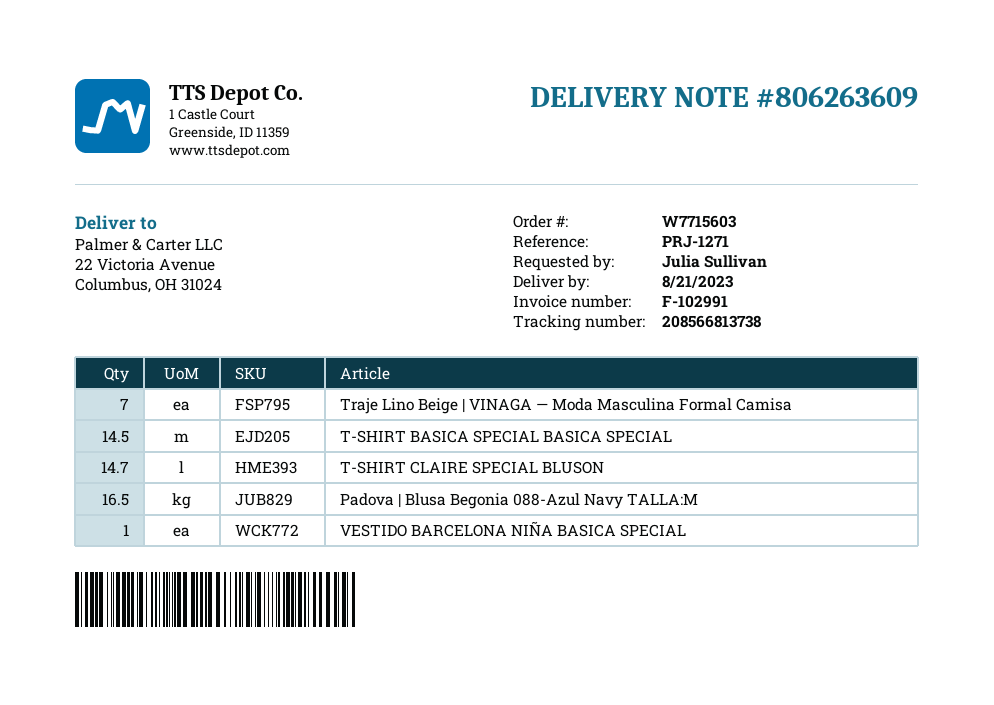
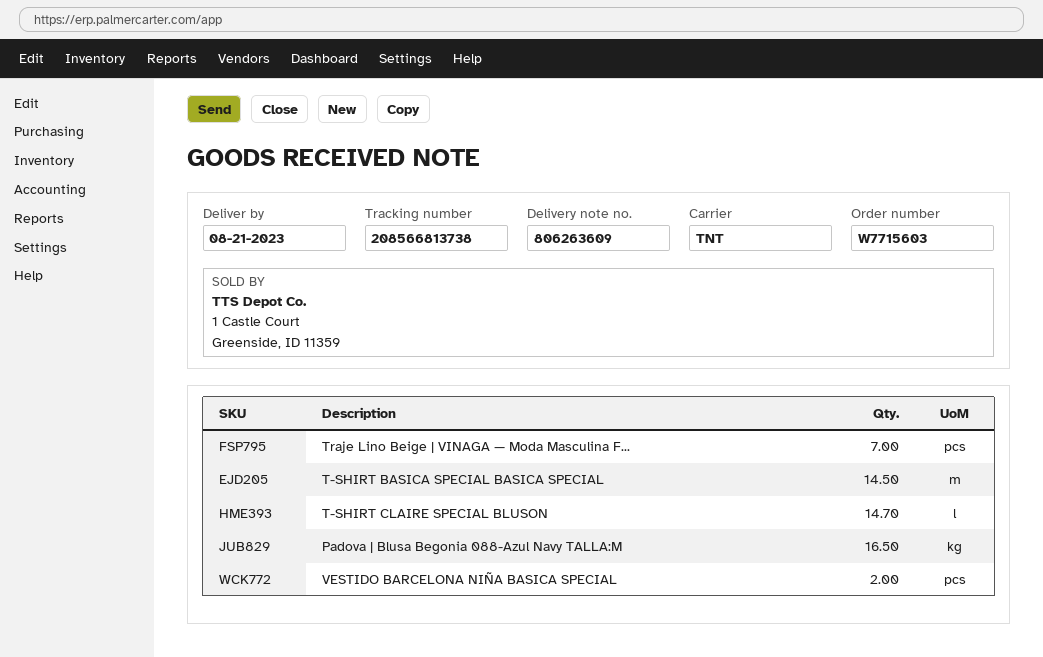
VESTIDO BARCELONA NIÑA BASICA SPECIAL: 1 -> 2

